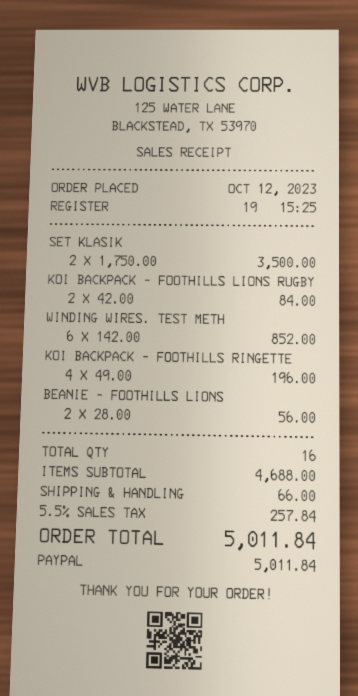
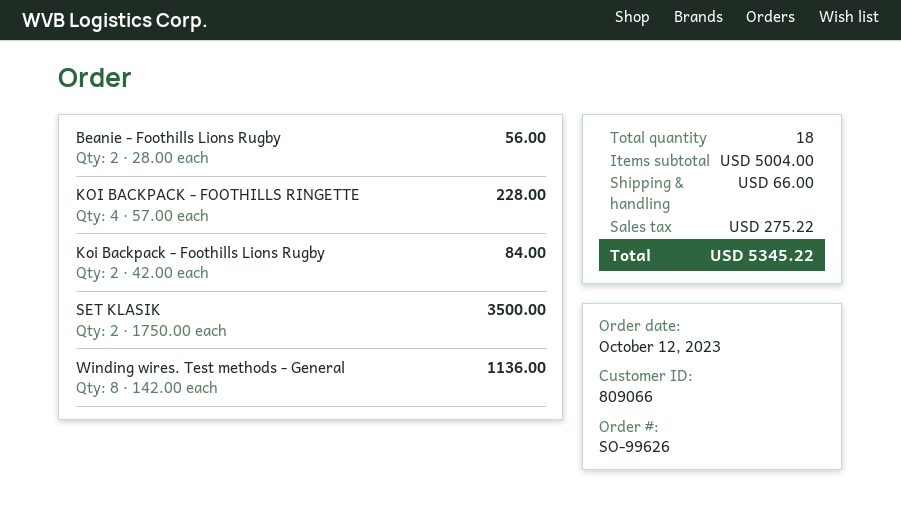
WINDING WIRES. TEST METH: 6 x 142.00 = 852.00 -> 8 x 142.00 = 1136.00
KOI BACKPACK - FOOTHILLS RINGETTE: 4 x 49.00 = 196.00 -> 4 x 57.00 = 228.00
total quantity: 16 -> 18
subtotal: 4688.00 -> 5004.00
tax: 257.84 -> 275.22
total: 5011.84 -> 5345.22

